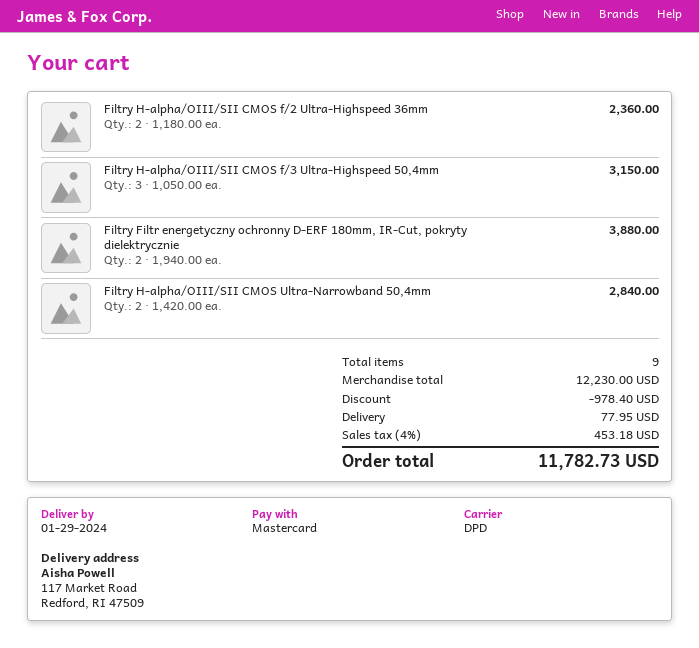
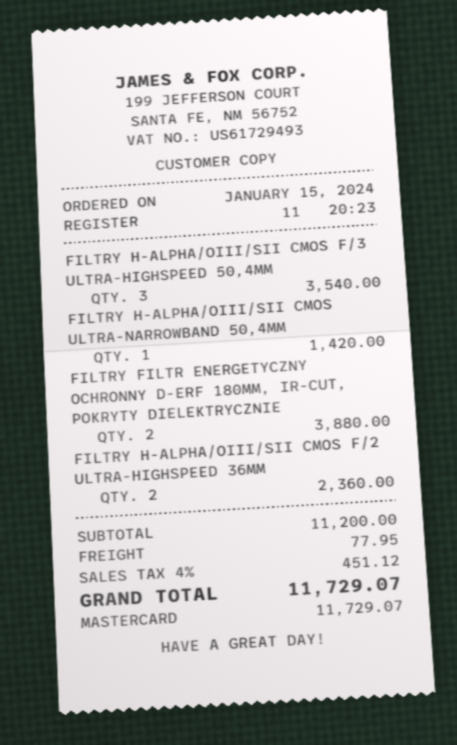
Filtry H-alpha/OIII/SII CMOS f/3 Ultra-Highspeed 50,4mm: 3 for 3150.00 -> 3 for 3540.00
Filtry H-alpha/OIII/SII CMOS Ultra-Narrowband 50,4mm: 2 for 2840.00 -> 1 for 1420.00
subtotal: 12230.00 -> 11200.00
discount: 978.40 -> none
tax: 4% = 453.18 -> 4% = 451.12
total: 11782.73 -> 11729.07

